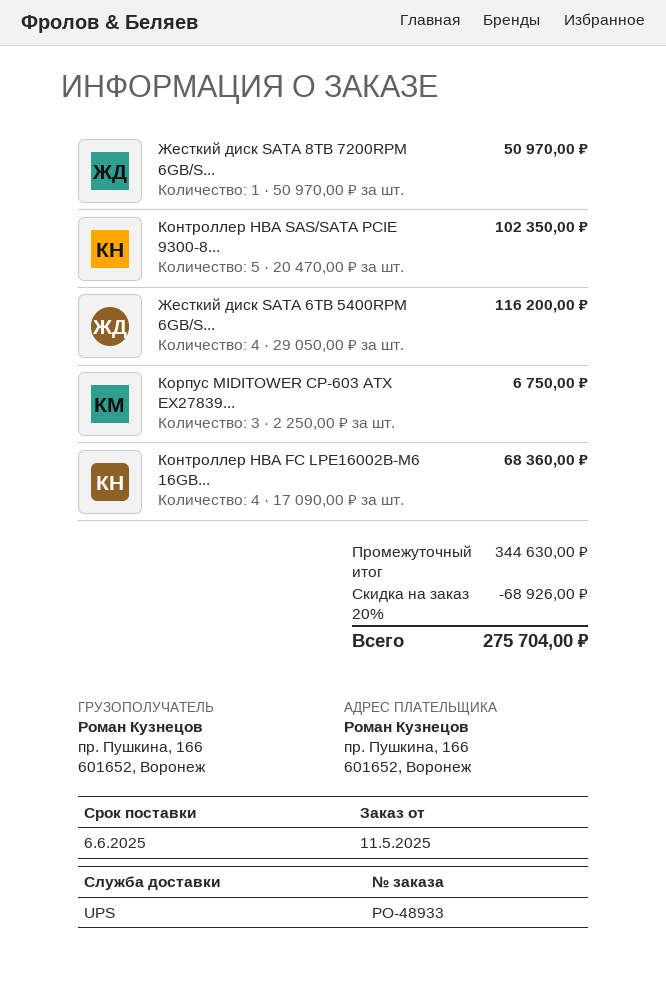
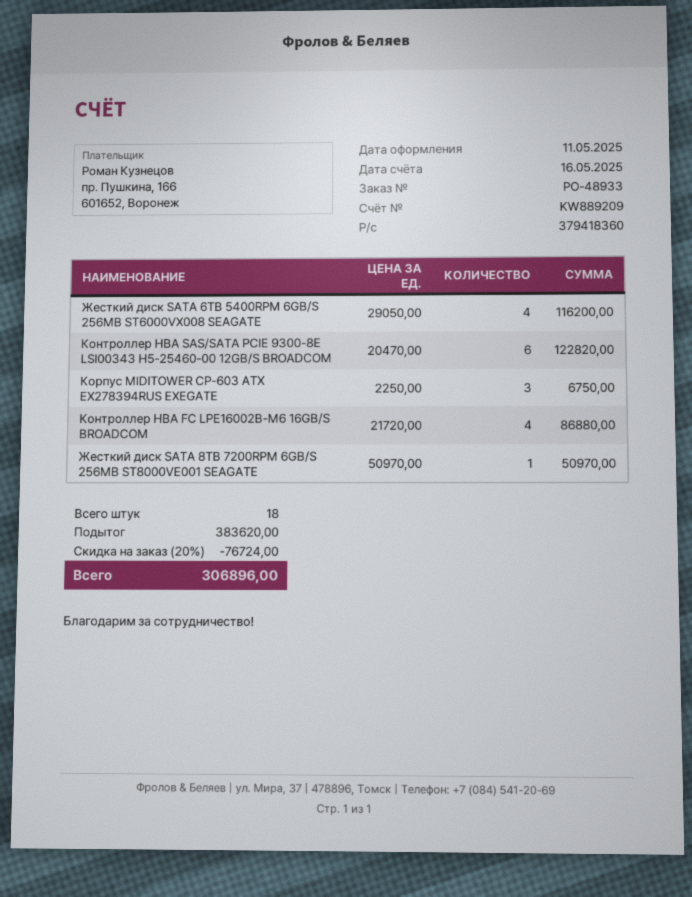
Контроллер HBA SAS/SATA PCIE 9300-8...: 5 x 20470.00 = 102350.00 -> 6 x 20470.00 = 122820.00
Контроллер HBA FC LPE16002B-M6 16GB...: 4 x 17090.00 = 68360.00 -> 4 x 21720.00 = 86880.00
subtotal: 344630.00 -> 383620.00
discount: 20% = 68926.00 -> 20% = 76724.00
total: 275704.00 -> 306896.00

